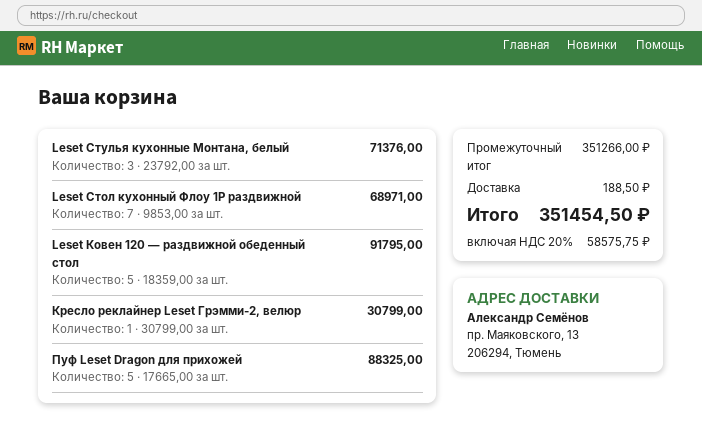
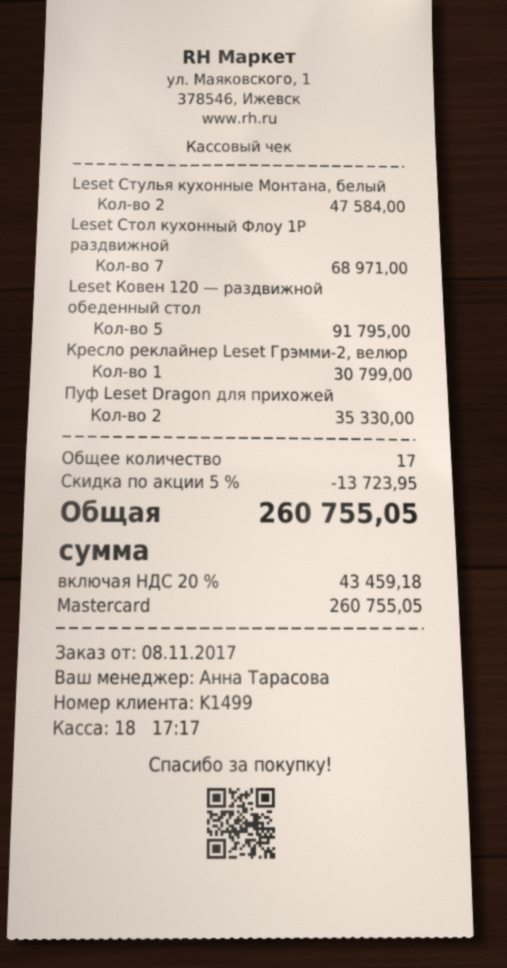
Leset Стулья кухонные Монтана, белый: 3 for 71376.00 -> 2 for 47584.00
Пуф Leset Dragon для прихожей: 5 for 88325.00 -> 2 for 35330.00
discount: none -> 5% = 13723.95
shipping: 188.50 -> none
tax: 20% = 58575.75 -> 20% = 43459.18
total: 351454.50 -> 260755.05

